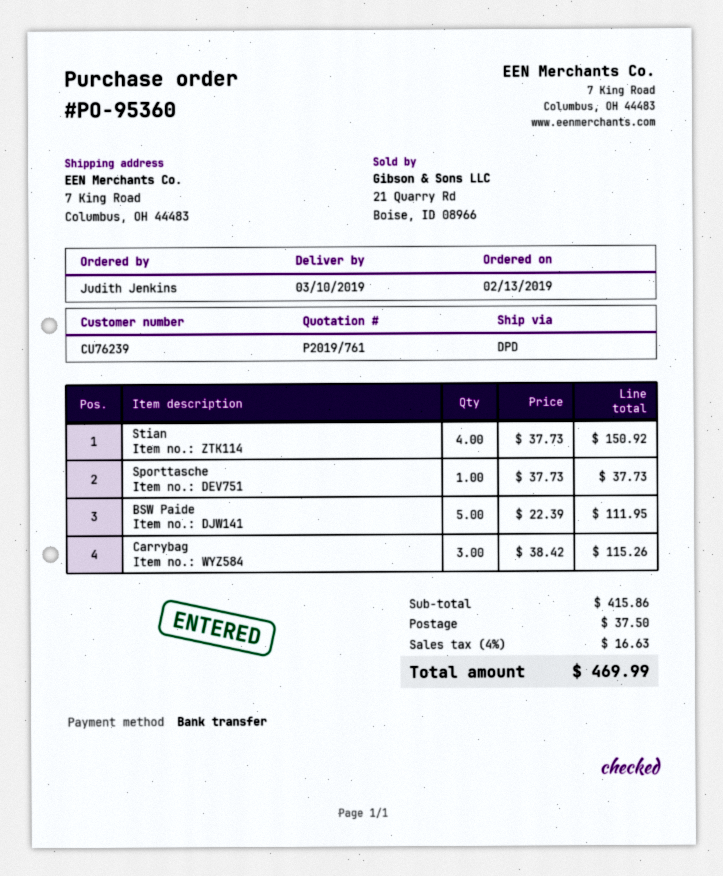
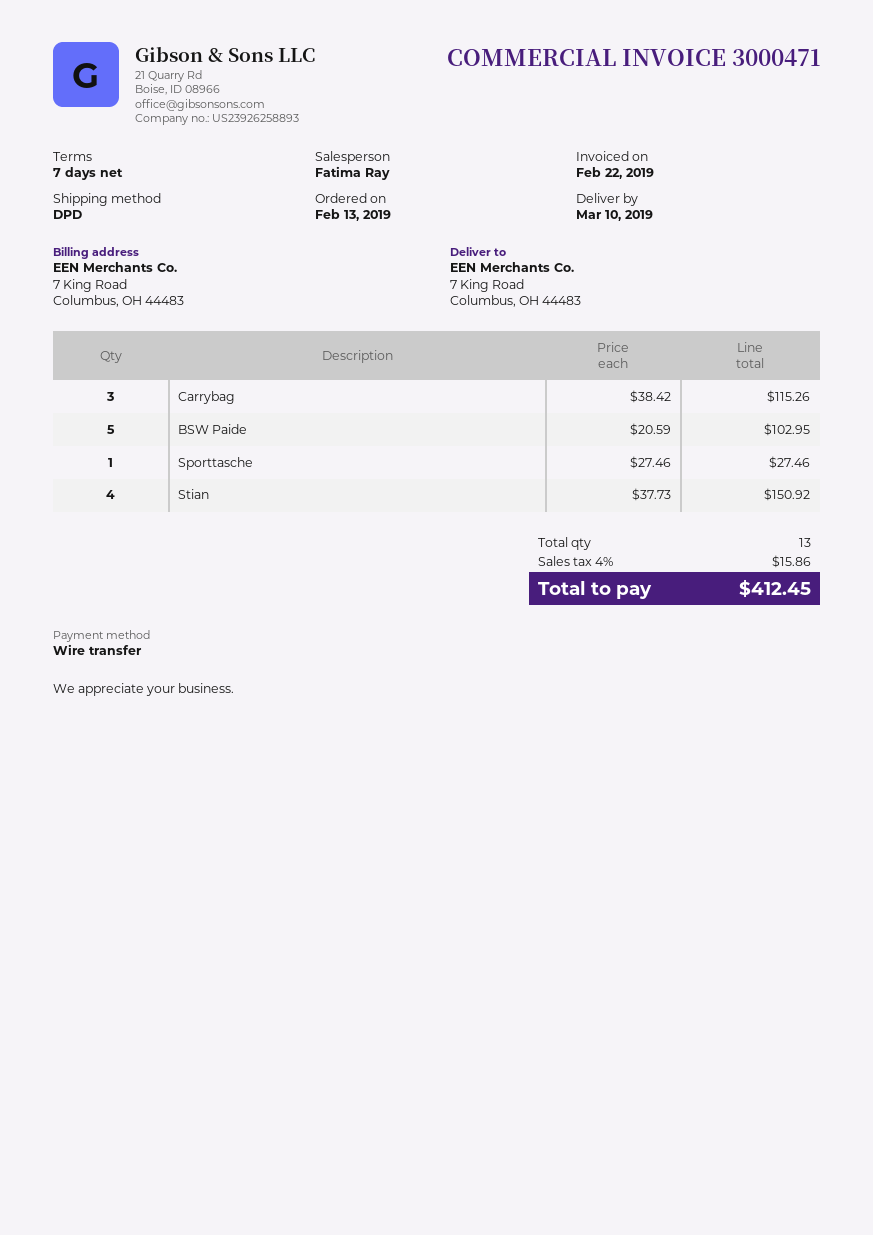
Sporttasche: 1 x 37.73 = 37.73 -> 1 x 27.46 = 27.46
BSW Paide: 5 x 22.39 = 111.95 -> 5 x 20.59 = 102.95
shipping: 37.50 -> none
tax: 4% = 16.63 -> 4% = 15.86
total: 469.99 -> 412.45

